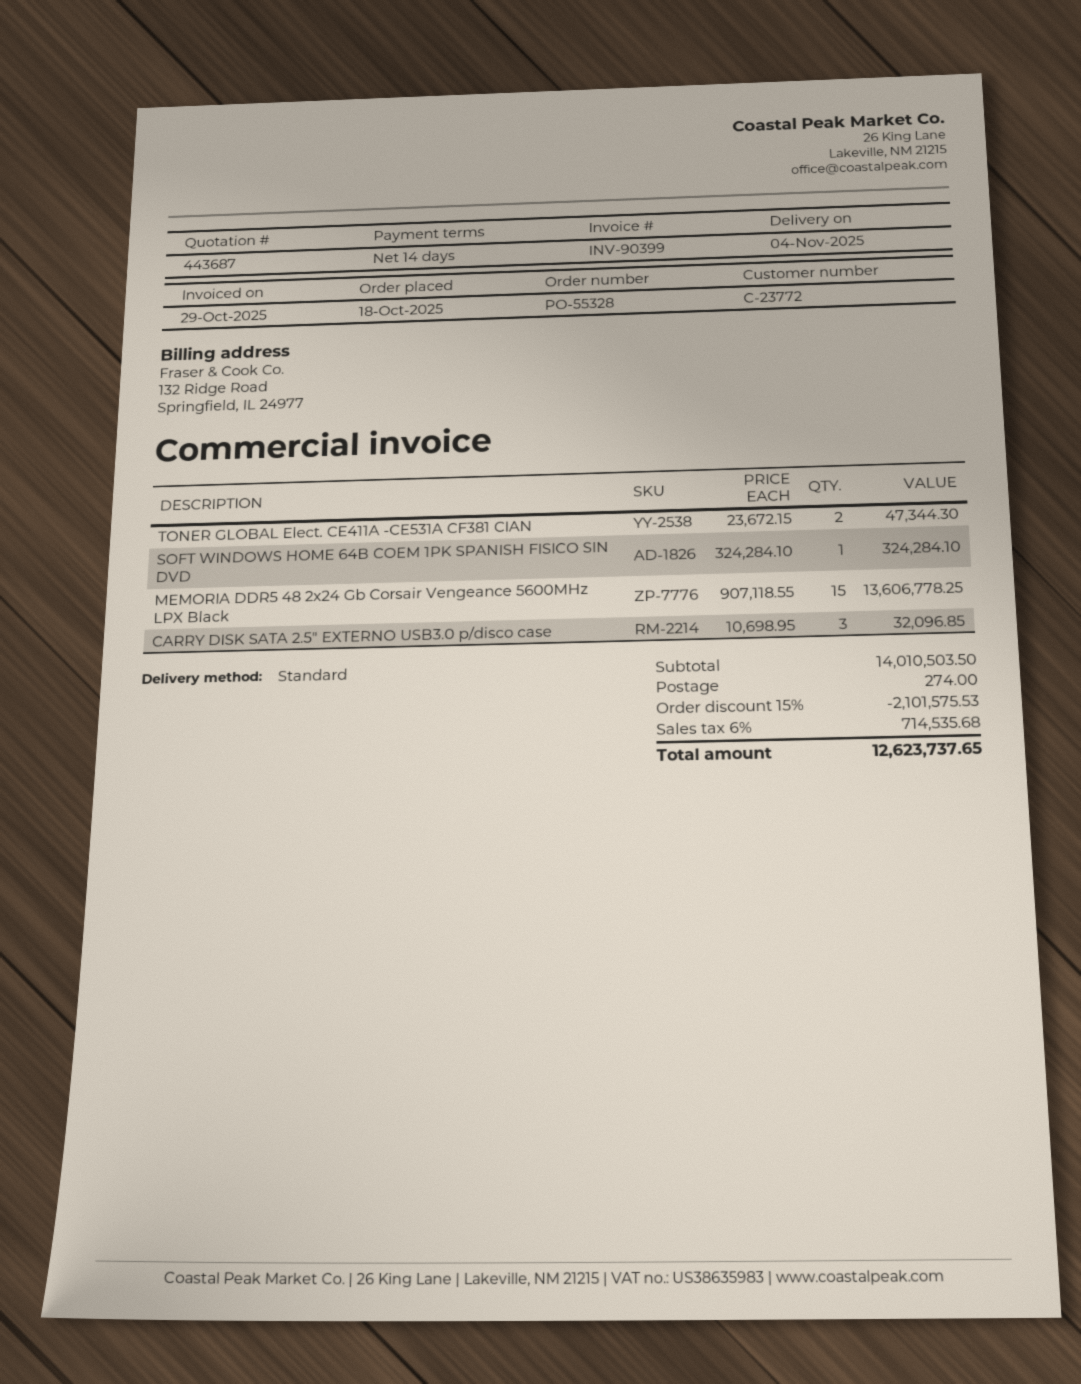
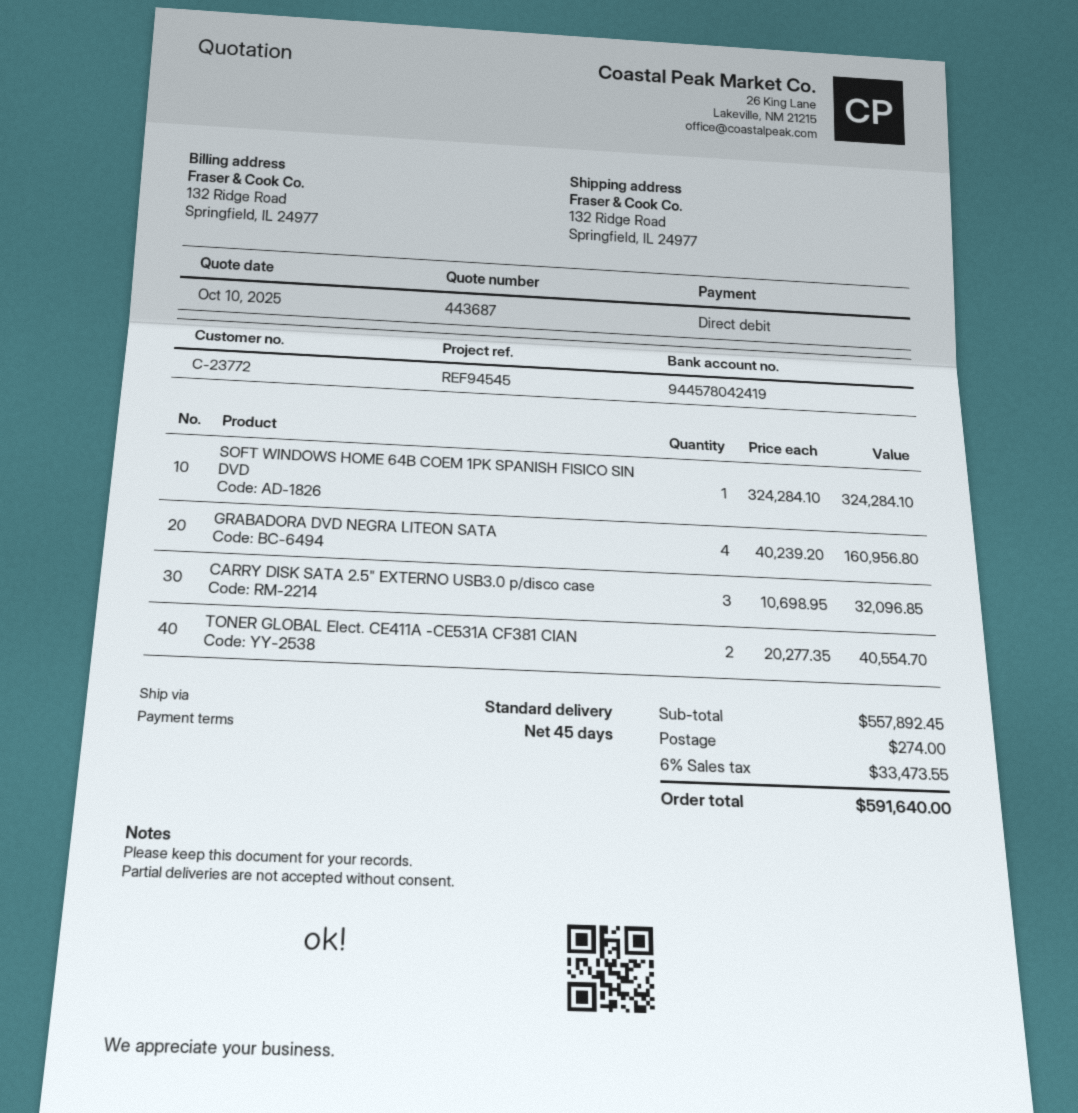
payment terms: 14 days -> 45 days
TONER GLOBAL Elect. CE411A -CE531A CF381 CIAN: 2 x 23672.15 = 47344.30 -> 2 x 20277.35 = 40554.70
MEMORIA DDR5 48 2x24 Gb Corsair Vengeance 5600MHz LPX Black: 15 x 907118.55 = 13606778.25 -> none
GRABADORA DVD NEGRA LITEON SATA: none -> 4 x 40239.20 = 160956.80
subtotal: 14010503.50 -> 557892.45
discount: 15% = 2101575.53 -> none
tax: 6% = 714535.68 -> 6% = 33473.55
total: 12623737.65 -> 591640.00

